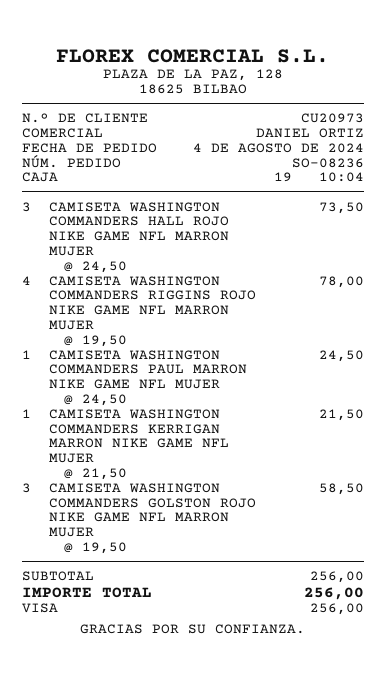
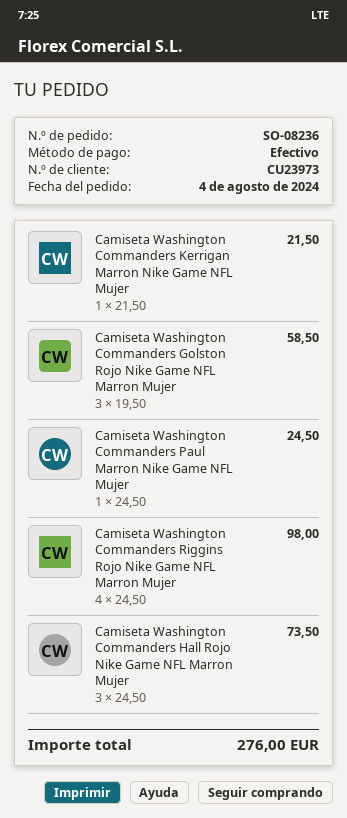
customer number: CU20973 -> CU23973
payment method: Visa -> cash
CAMISETA WASHINGTON COMMANDERS RIGGINS ROJO NIKE GAME NFL MARRON MUJER: 4 x 19.50 = 78.00 -> 4 x 24.50 = 98.00
total: 256.00 -> 276.00

